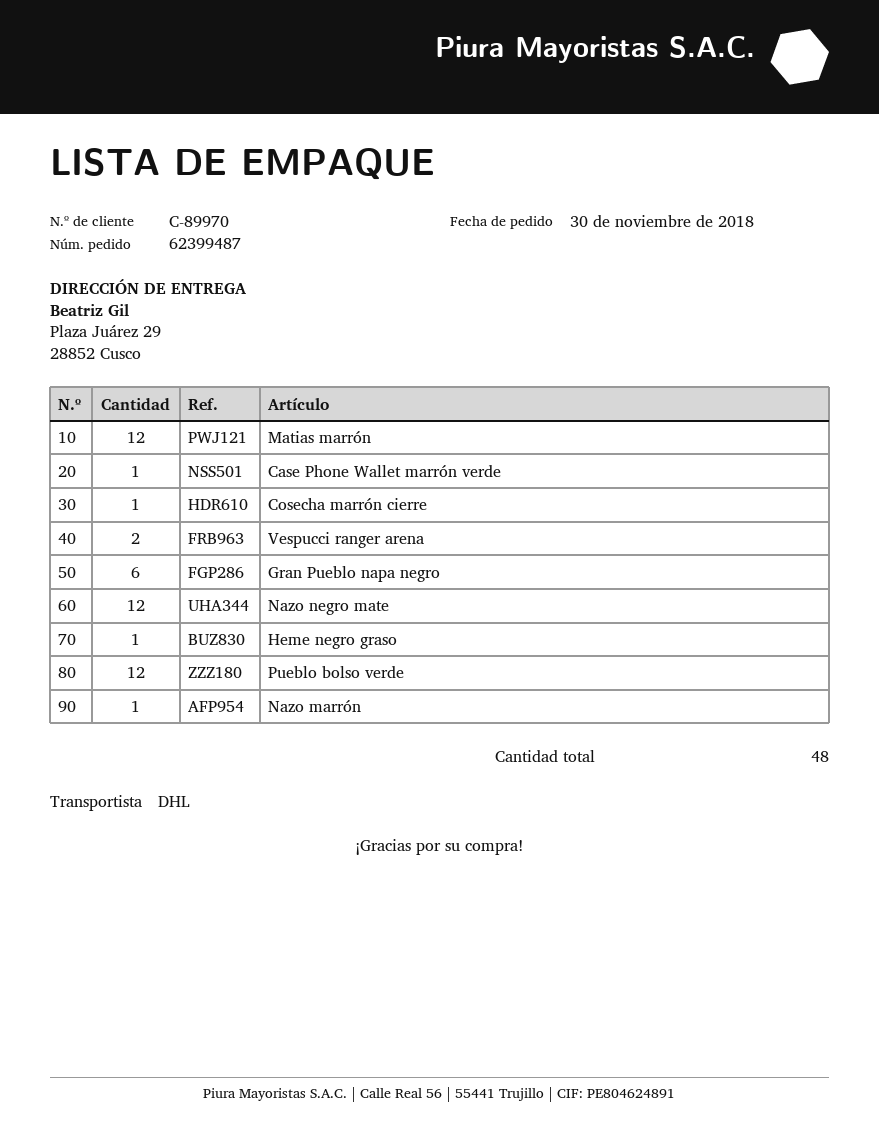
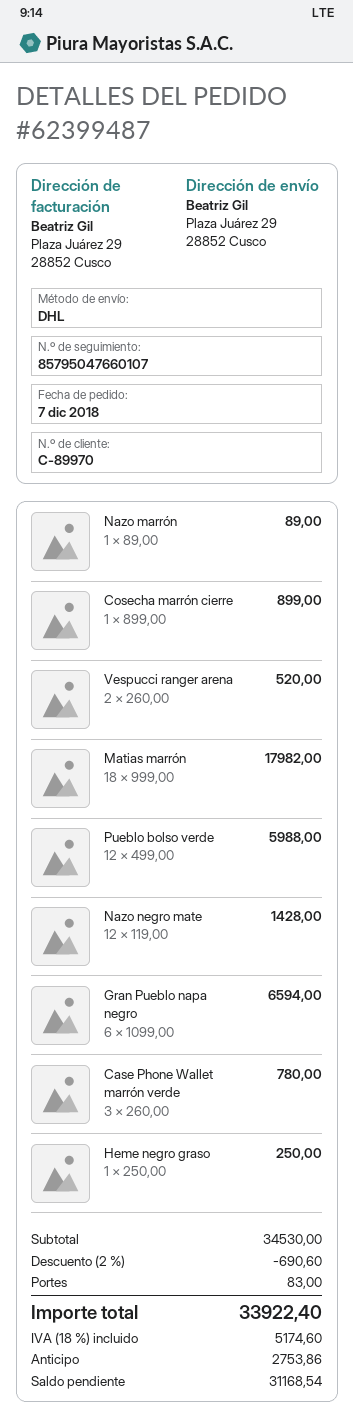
order date: 2018-11-30 -> 2018-12-07
Matias marrón: 12 -> 18
Case Phone Wallet marrón verde: 1 -> 3

